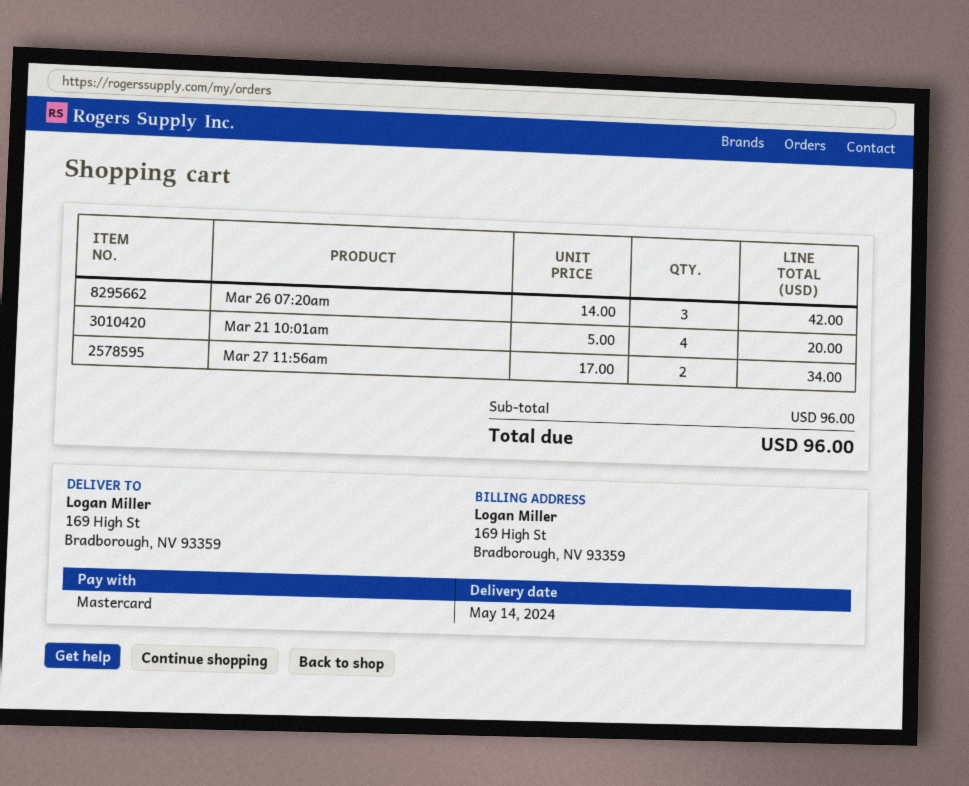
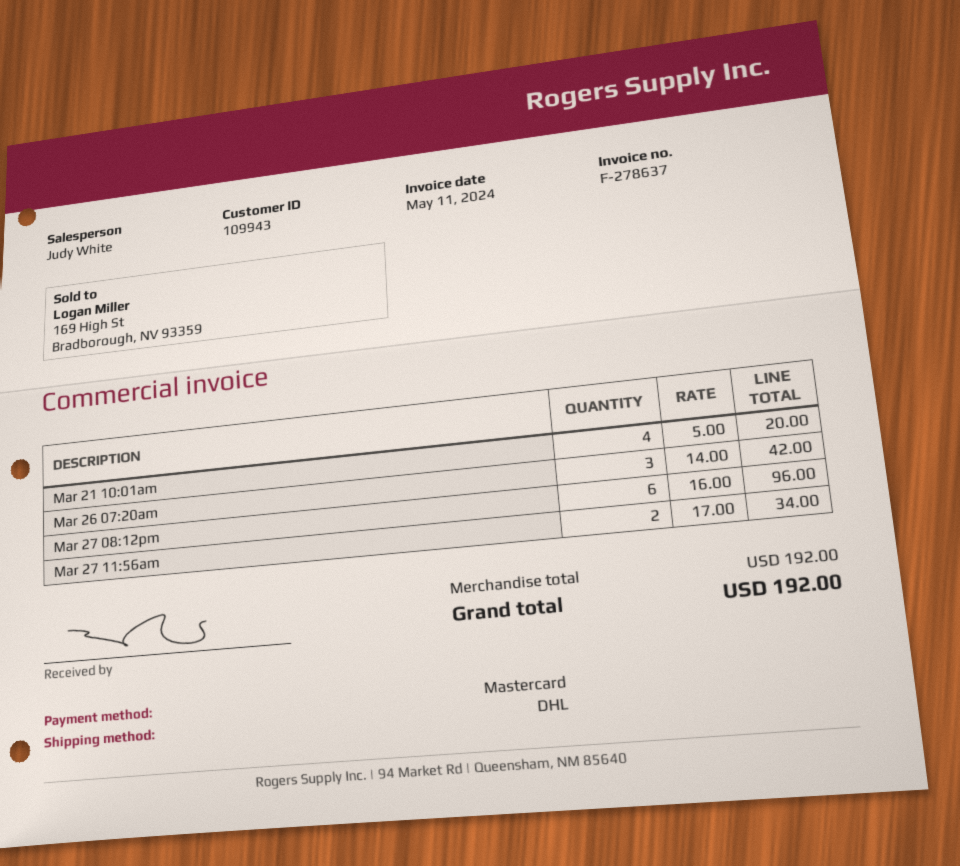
Mar 27 08:12pm: none -> 6 x 16.00 = 96.00
subtotal: 96.00 -> 192.00
total: 96.00 -> 192.00

